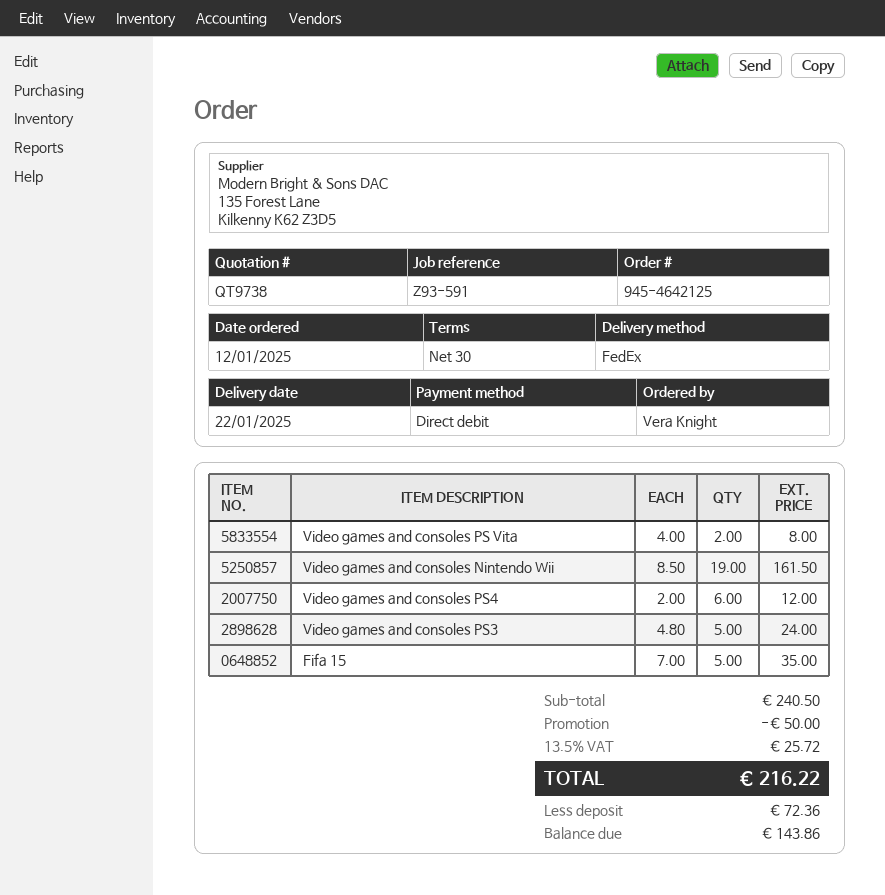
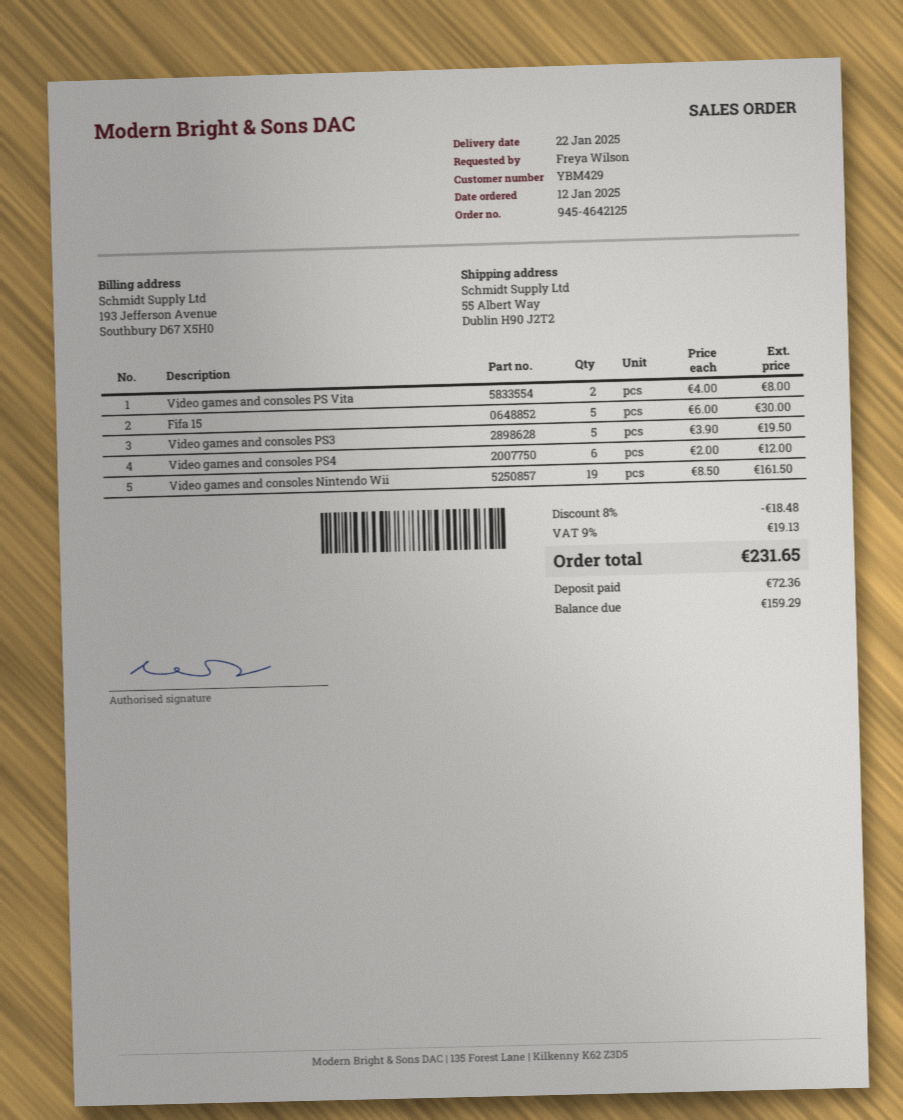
ordered by: Vera Knight -> Freya Wilson
Video games and consoles PS3: 5 x 4.80 = 24.00 -> 5 x 3.90 = 19.50
Fifa 15: 5 x 7.00 = 35.00 -> 5 x 6.00 = 30.00
discount: 50.00 -> 18.48
tax: 13.5% = 25.72 -> 9% = 19.13
total: 216.22 -> 231.65
balance: 143.86 -> 159.29

